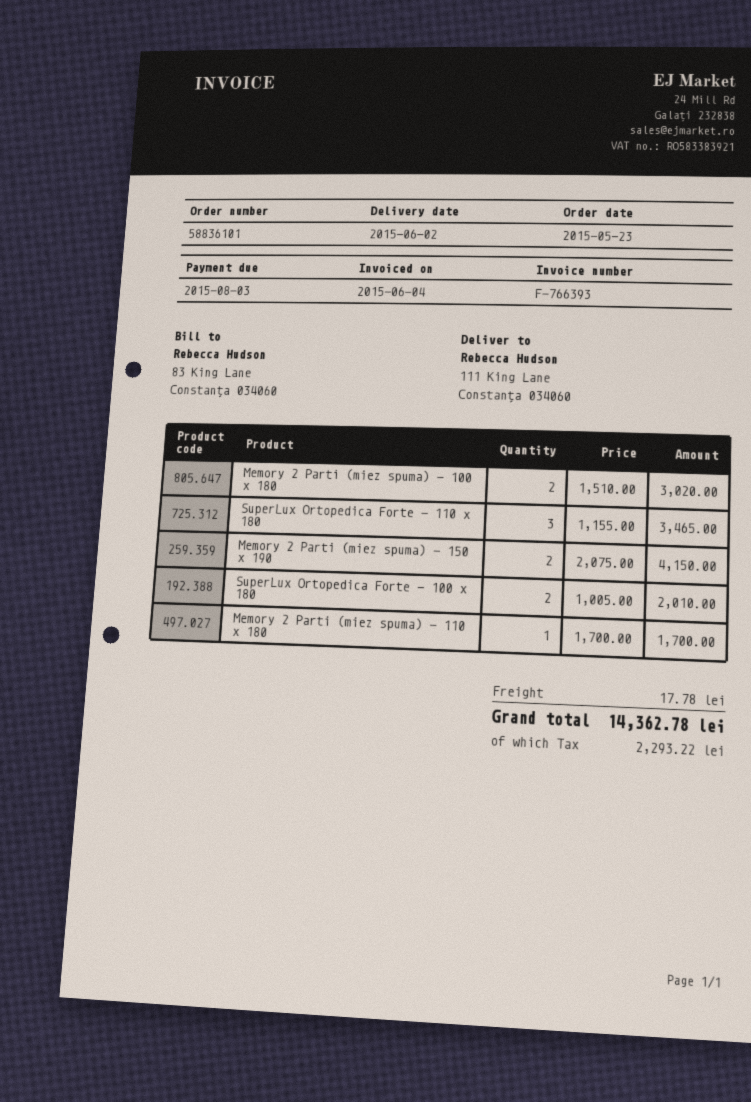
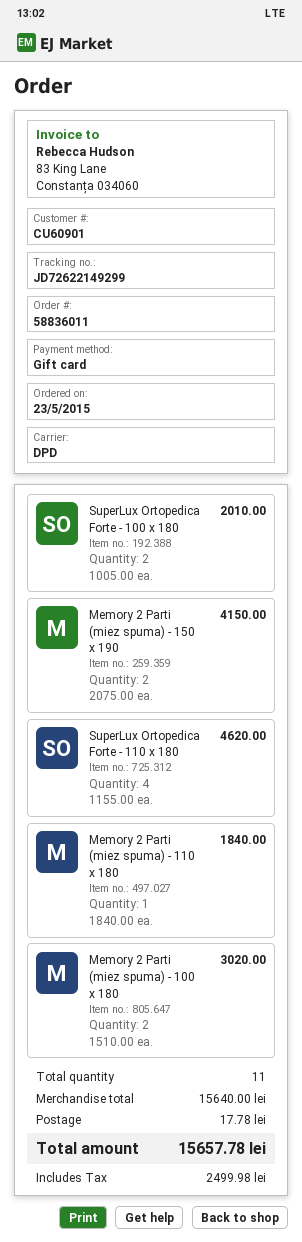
order number: 58836101 -> 58836011
SuperLux Ortopedica Forte - 110 x 180: 3 x 1155.00 = 3465.00 -> 4 x 1155.00 = 4620.00
Memory 2 Parti (miez spuma) - 110 x 180: 1 x 1700.00 = 1700.00 -> 1 x 1840.00 = 1840.00
tax: 2293.22 -> 2499.98
total: 14362.78 -> 15657.78

